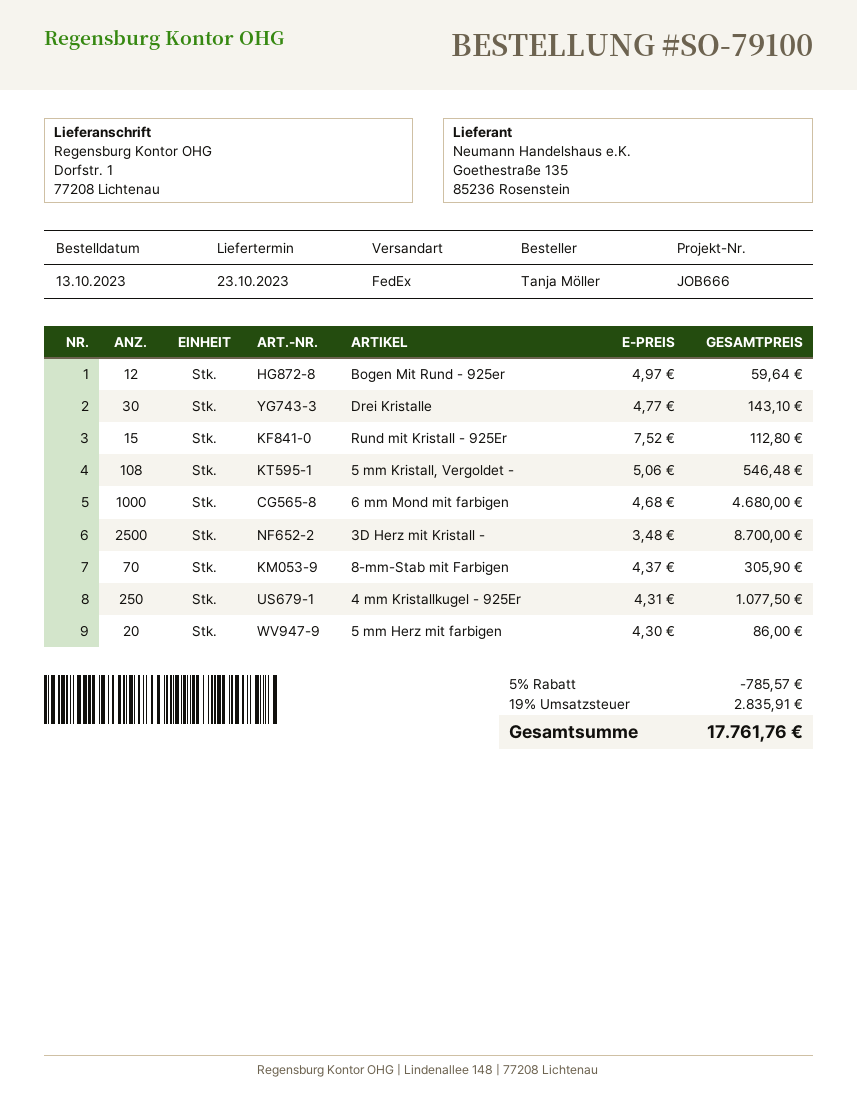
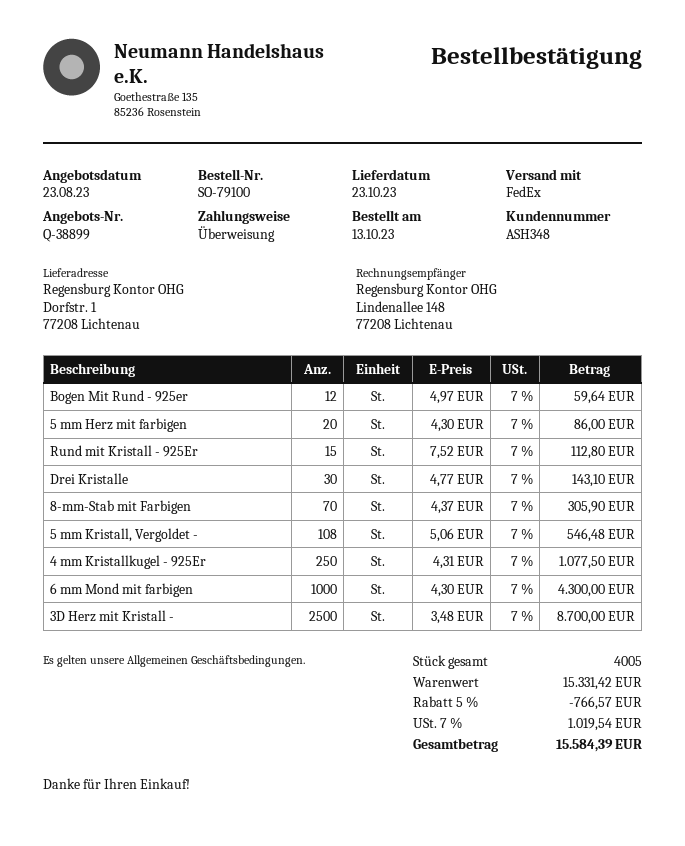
6 mm Mond mit farbigen: 1000 x 4.68 = 4680.00 -> 1000 x 4.30 = 4300.00
discount: 5% = 785.57 -> 5% = 766.57
tax: 19% = 2835.91 -> 7% = 1019.54
total: 17761.76 -> 15584.39

